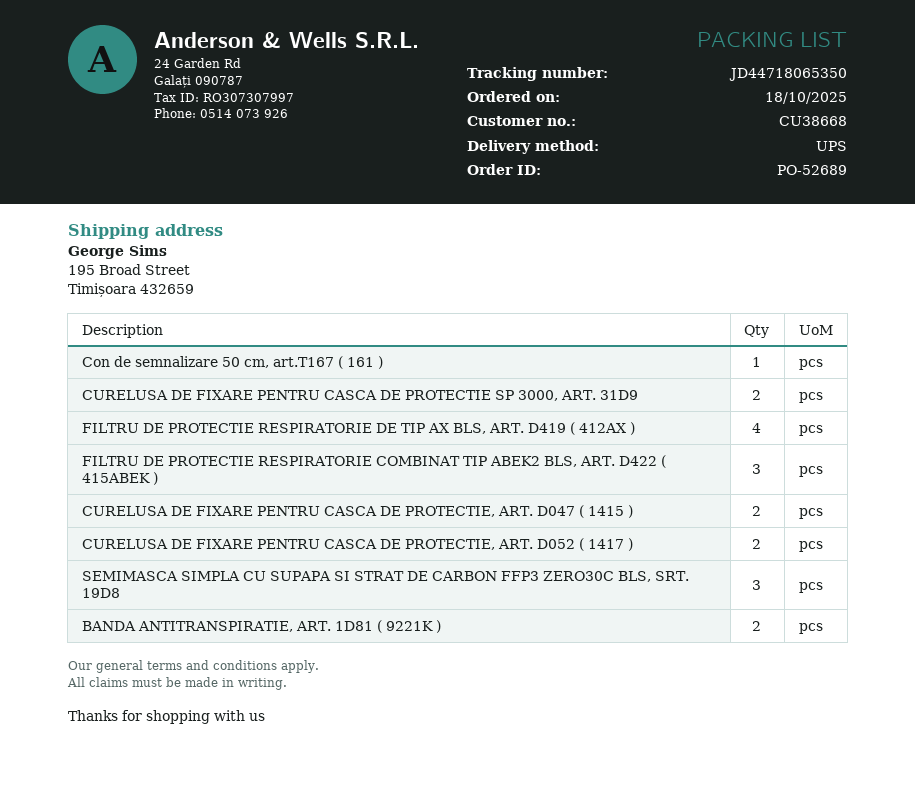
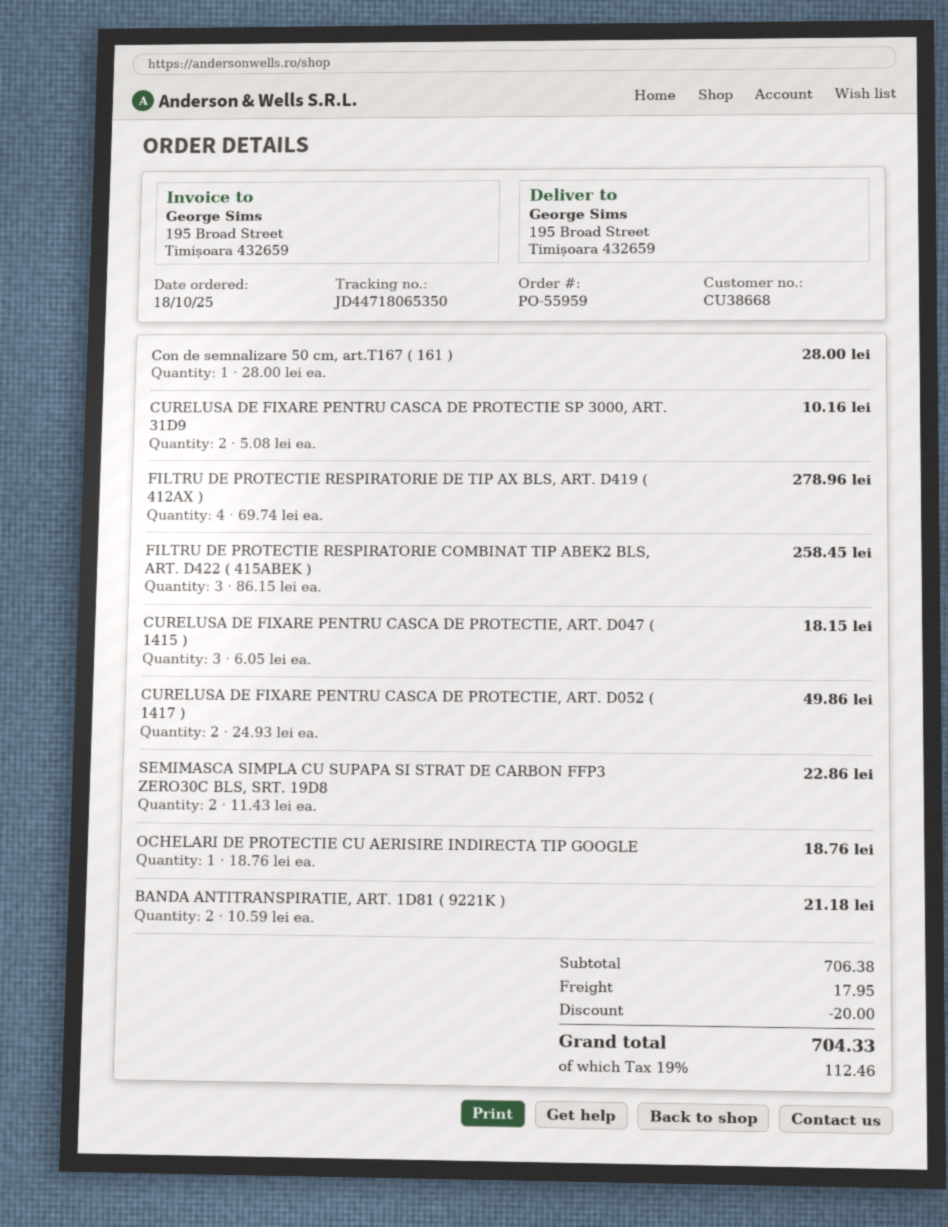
order number: PO-52689 -> PO-55959
CURELUSA DE FIXARE PENTRU CASCA DE PROTECTIE, ART. D047 ( 1415 ): 2 -> 3
SEMIMASCA SIMPLA CU SUPAPA SI STRAT DE CARBON FFP3 ZERO30C BLS, SRT. 19D8: 3 -> 2
OCHELARI DE PROTECTIE CU AERISIRE INDIRECTA TIP GOOGLE: none -> 1

